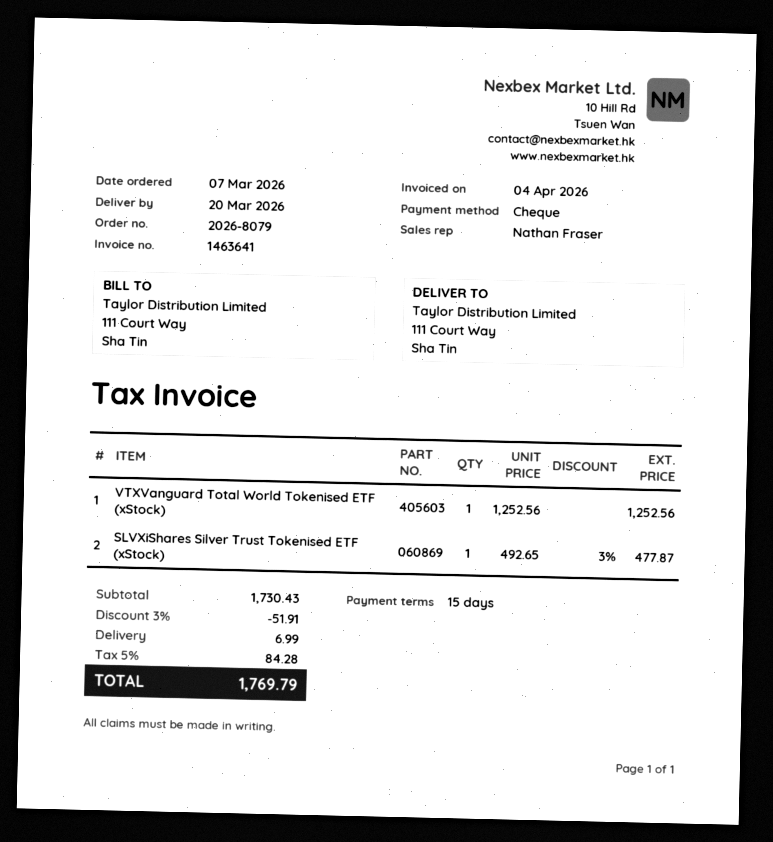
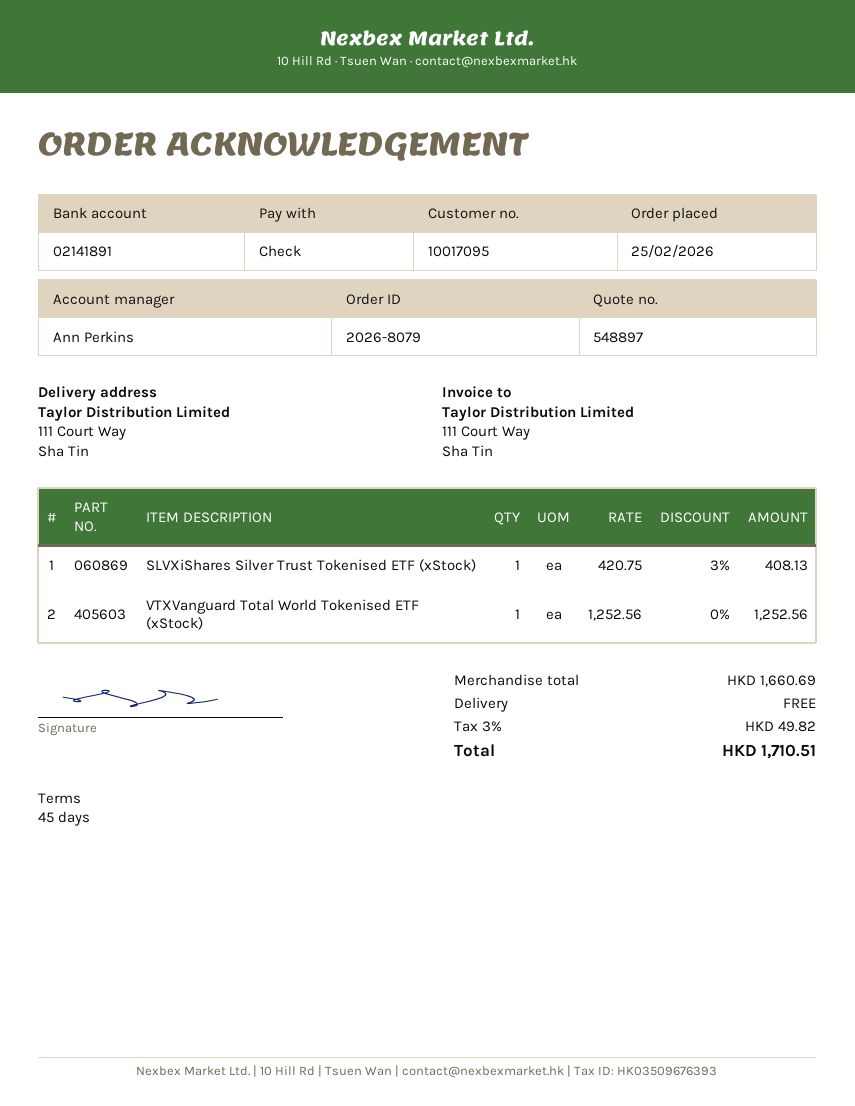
order date: 2026-03-07 -> 2026-02-25
payment terms: 15 days -> 45 days
sales rep: Nathan Fraser -> Ann Perkins
SLVXiShares Silver Trust Tokenised ETF (xStock): 1 x 492.65 - 3% = 477.87 -> 1 x 420.75 - 3% = 408.13
subtotal: 1730.43 -> 1660.69
discount: 3% = 51.91 -> none
shipping: 6.99 -> 0.00
tax: 5% = 84.28 -> 3% = 49.82
total: 1769.79 -> 1710.51

